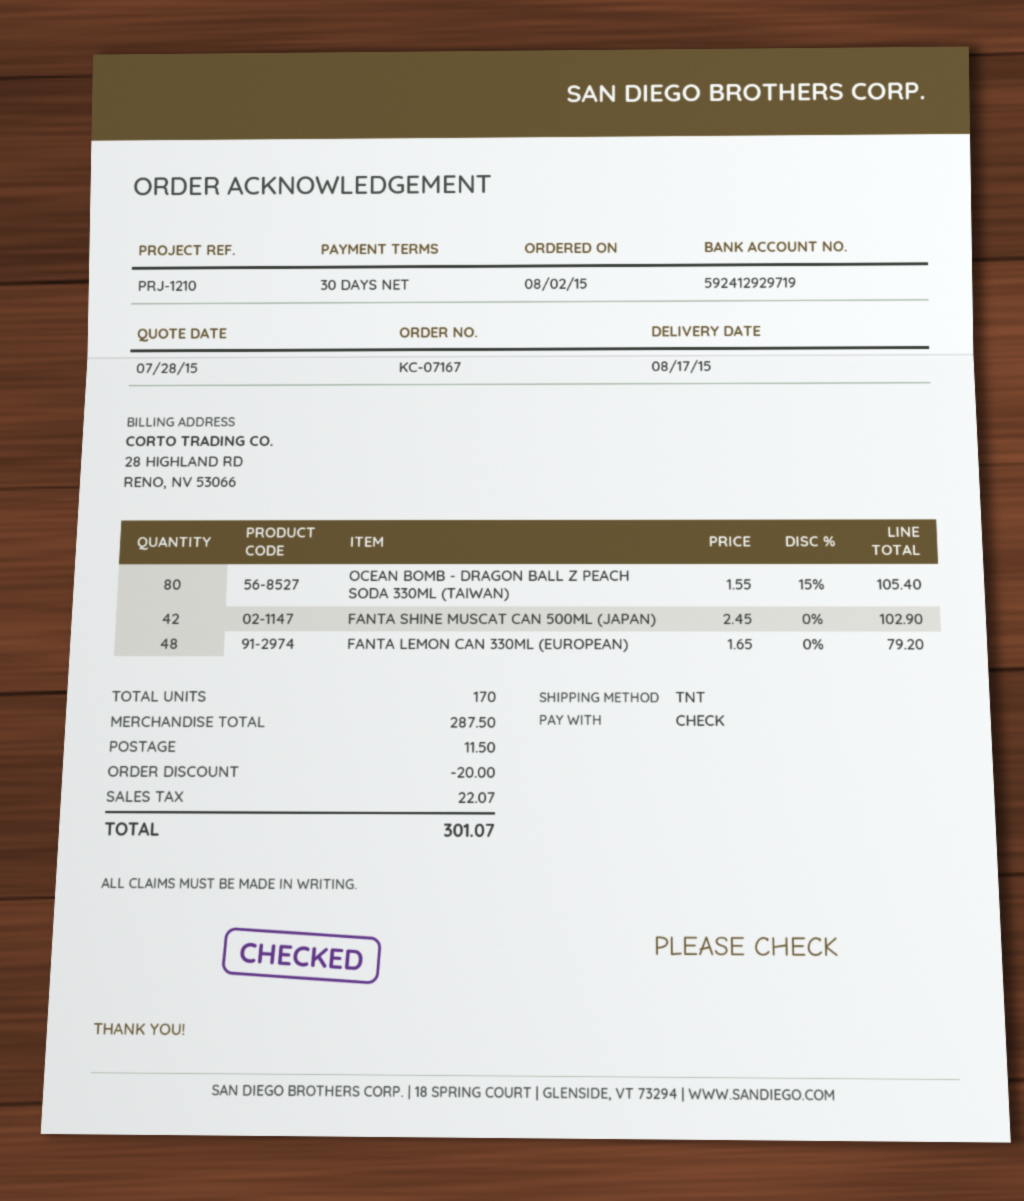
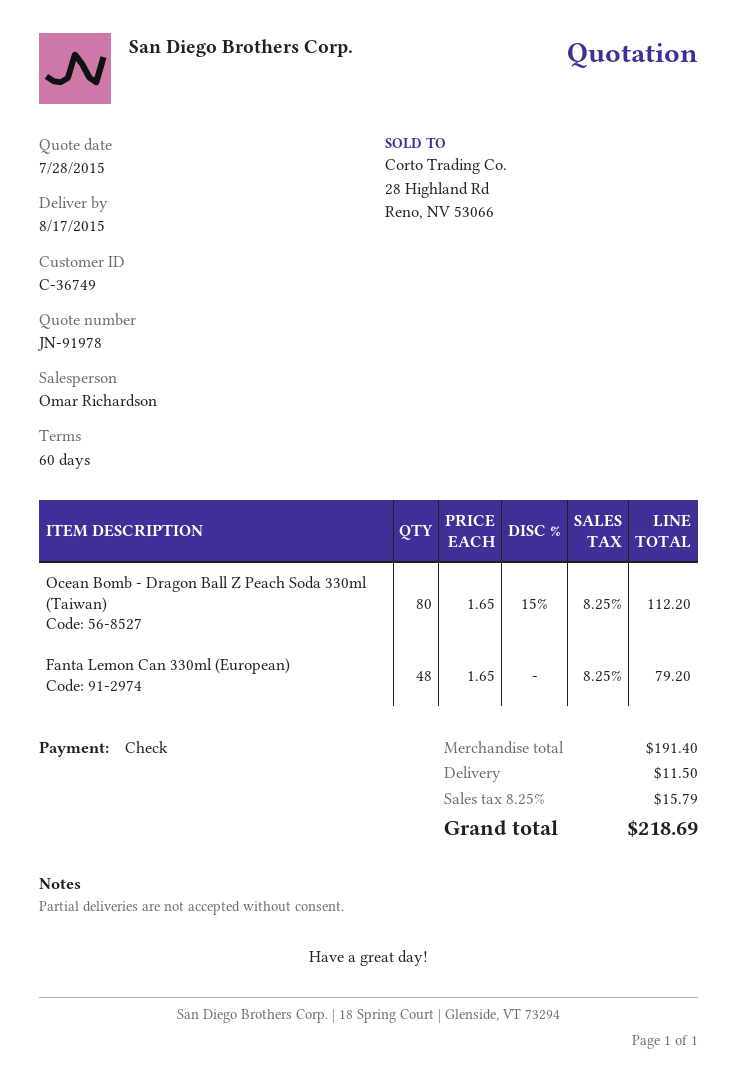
payment terms: 30 days -> 60 days
OCEAN BOMB - DRAGON BALL Z PEACH SODA 330ML (TAIWAN): 80 x 1.55 - 15% = 105.40 -> 80 x 1.65 - 15% = 112.20
FANTA SHINE MUSCAT CAN 500ML (JAPAN): 42 x 2.45 = 102.90 -> none
subtotal: 287.50 -> 191.40
discount: 20.00 -> none
tax: 22.07 -> 15.79
total: 301.07 -> 218.69

